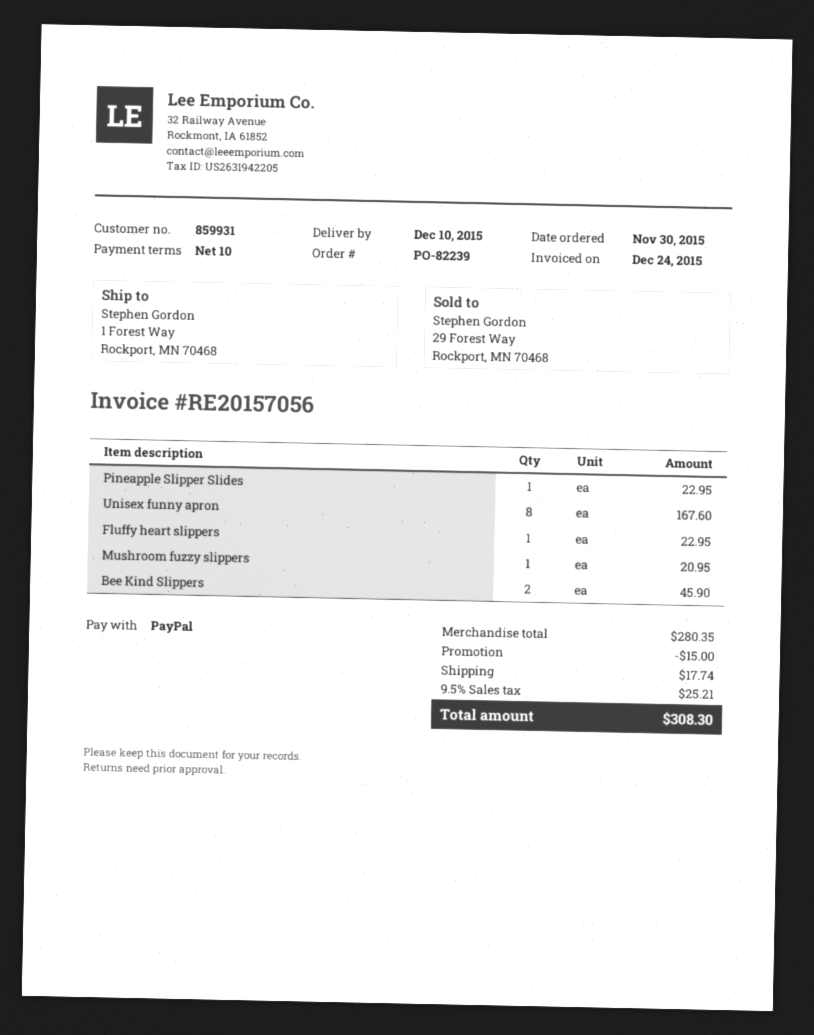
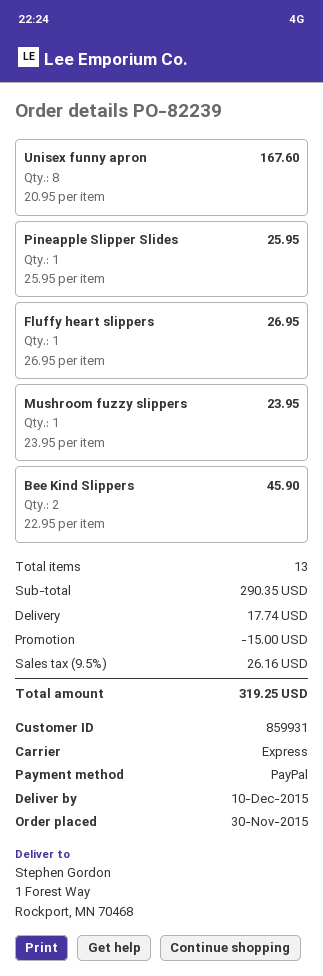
Pineapple Slipper Slides: 1 for 22.95 -> 1 for 25.95
Fluffy heart slippers: 1 for 22.95 -> 1 for 26.95
Mushroom fuzzy slippers: 1 for 20.95 -> 1 for 23.95
subtotal: 280.35 -> 290.35
tax: 9.5% = 25.21 -> 9.5% = 26.16
total: 308.30 -> 319.25

